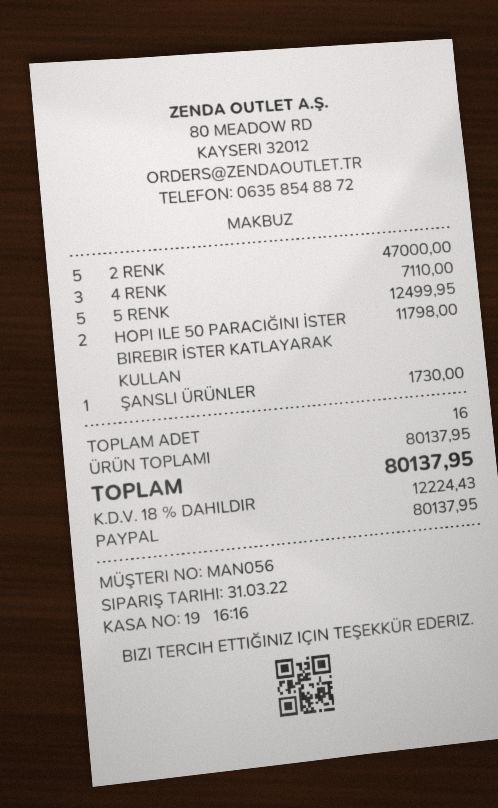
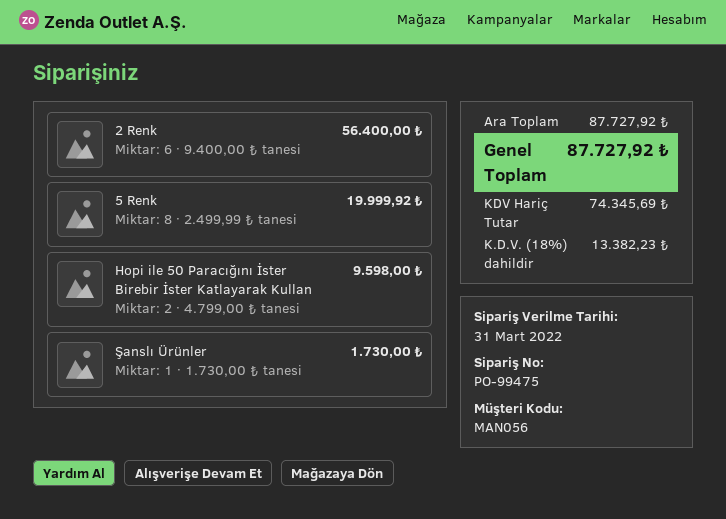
2 RENK: 5 for 47000.00 -> 6 for 56400.00
4 RENK: 3 for 7110.00 -> none
5 RENK: 5 for 12499.95 -> 8 for 19999.92
HOPI ILE 50 PARACIĞINI İSTER BIREBIR İSTER KATLAYARAK KULLAN: 2 for 11798.00 -> 2 for 9598.00
subtotal: 80137.95 -> 87727.92
tax: 18% = 12224.43 -> 18% = 13382.23
total: 80137.95 -> 87727.92

